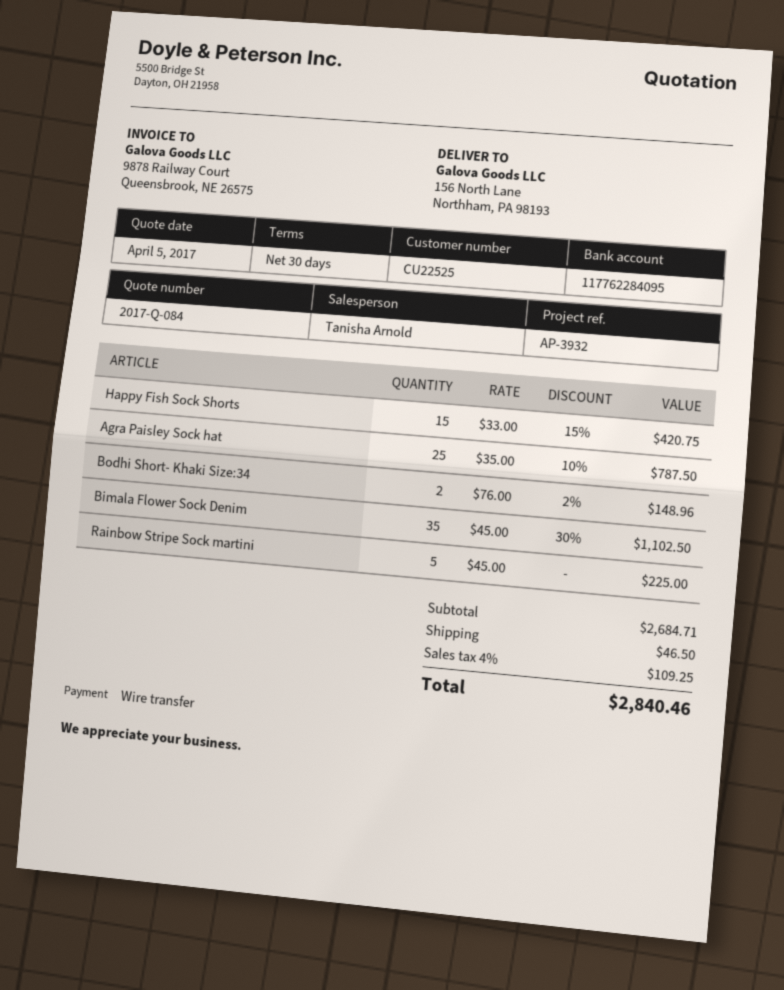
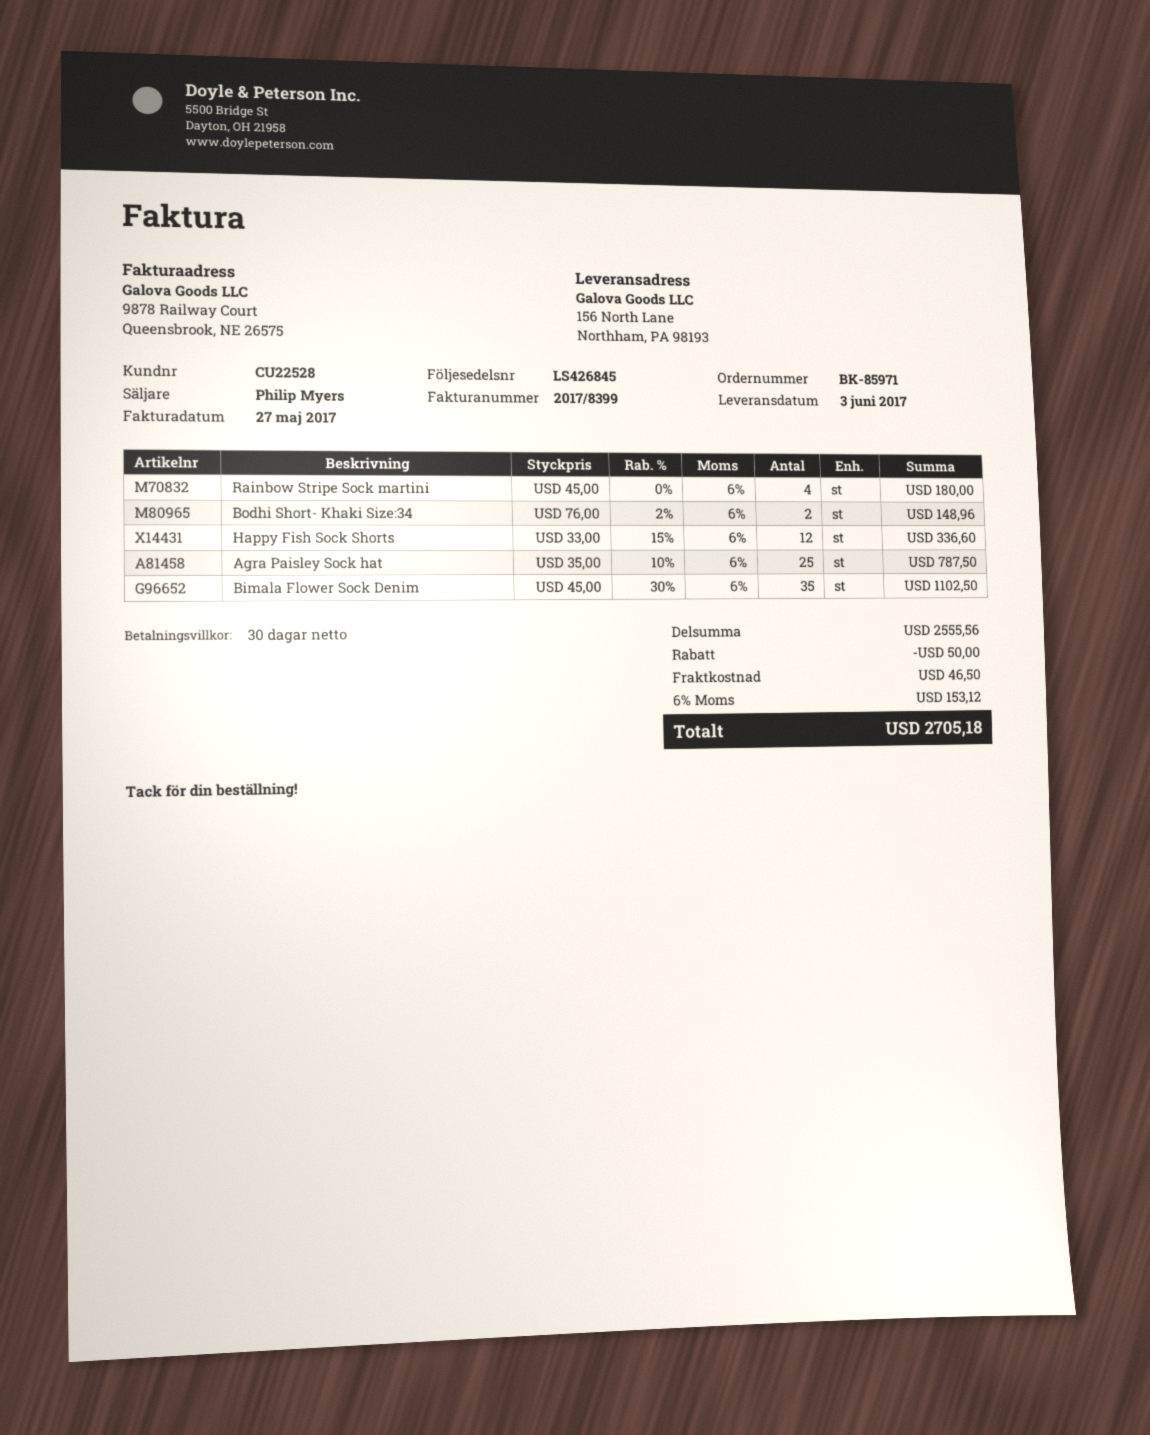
customer number: CU22525 -> CU22528
sales rep: Tanisha Arnold -> Philip Myers
Happy Fish Sock Shorts: 15 x 33.00 - 15% = 420.75 -> 12 x 33.00 - 15% = 336.60
Rainbow Stripe Sock martini: 5 x 45.00 = 225.00 -> 4 x 45.00 = 180.00
subtotal: 2684.71 -> 2555.56
discount: none -> 50.00
tax: 4% = 109.25 -> 6% = 153.12
total: 2840.46 -> 2705.18

